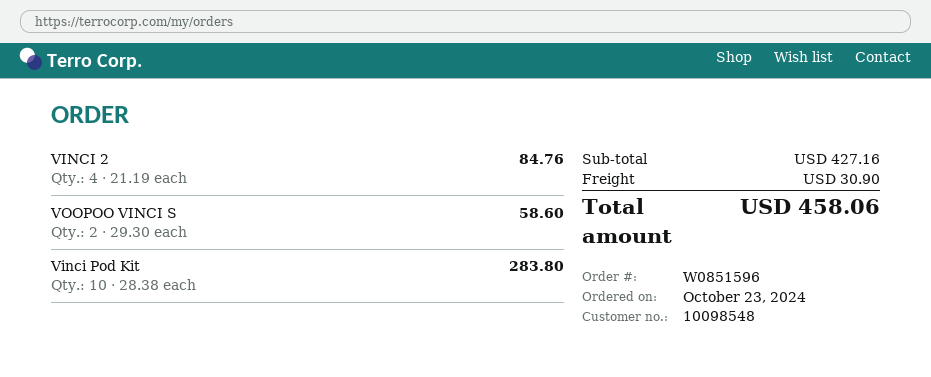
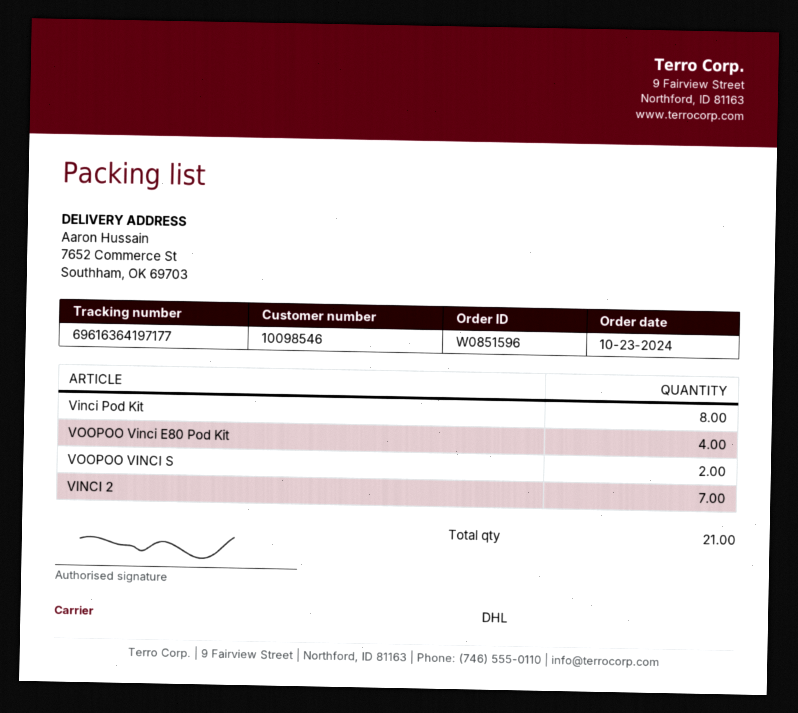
customer number: 10098548 -> 10098546
VINCI 2: 4 -> 7
Vinci Pod Kit: 10 -> 8
VOOPOO Vinci E80 Pod Kit: none -> 4

